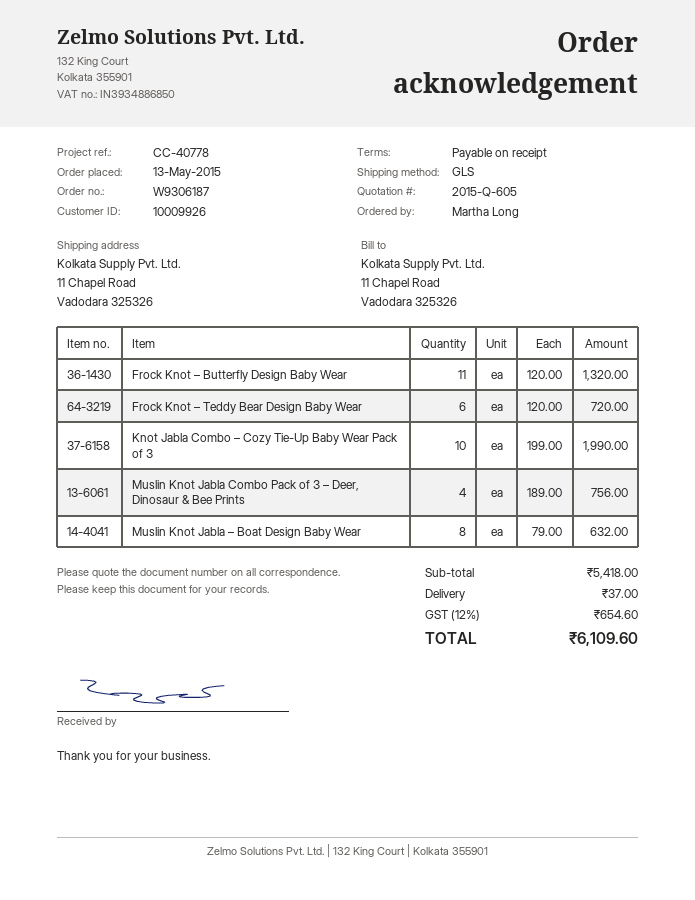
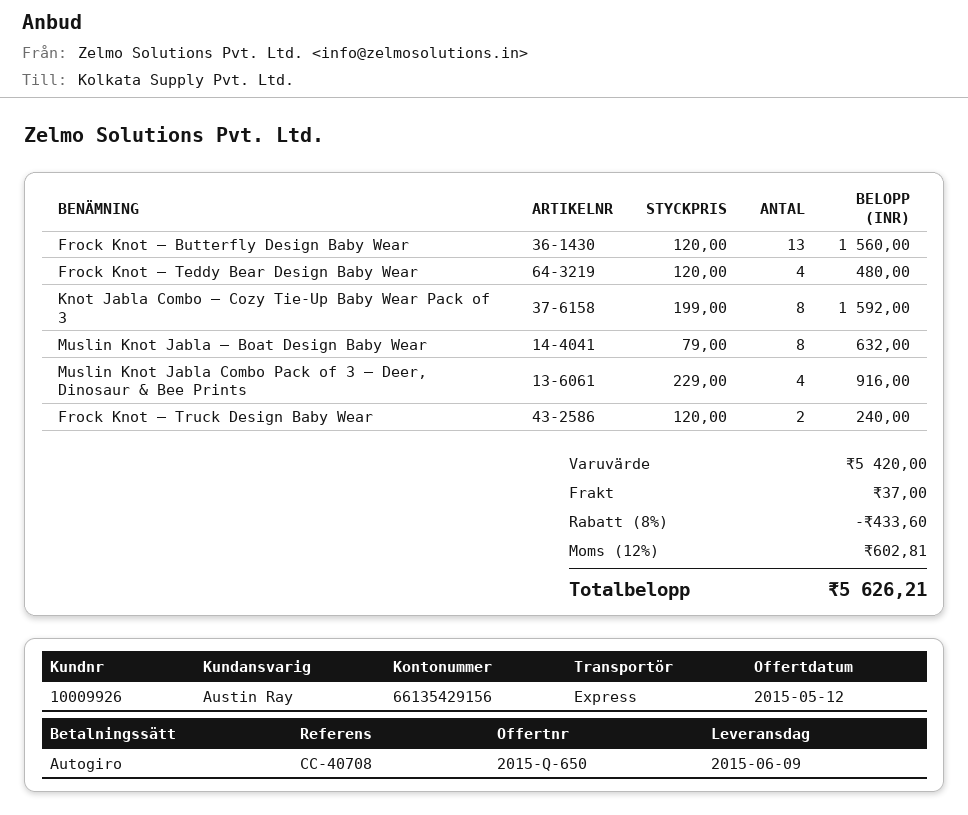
quote number: 2015-Q-605 -> 2015-Q-650
reference: CC-40778 -> CC-40708
shipping method: GLS -> express
Frock Knot – Butterfly Design Baby Wear: 11 x 120.00 = 1320.00 -> 13 x 120.00 = 1560.00
Frock Knot – Teddy Bear Design Baby Wear: 6 x 120.00 = 720.00 -> 4 x 120.00 = 480.00
Knot Jabla Combo – Cozy Tie-Up Baby Wear Pack of 3: 10 x 199.00 = 1990.00 -> 8 x 199.00 = 1592.00
Muslin Knot Jabla Combo Pack of 3 – Deer, Dinosaur & Bee Prints: 4 x 189.00 = 756.00 -> 4 x 229.00 = 916.00
Frock Knot – Truck Design Baby Wear: none -> 2 x 120.00 = 240.00
subtotal: 5418.00 -> 5420.00
discount: none -> 8% = 433.60
tax: 12% = 654.60 -> 12% = 602.81
total: 6109.60 -> 5626.21

